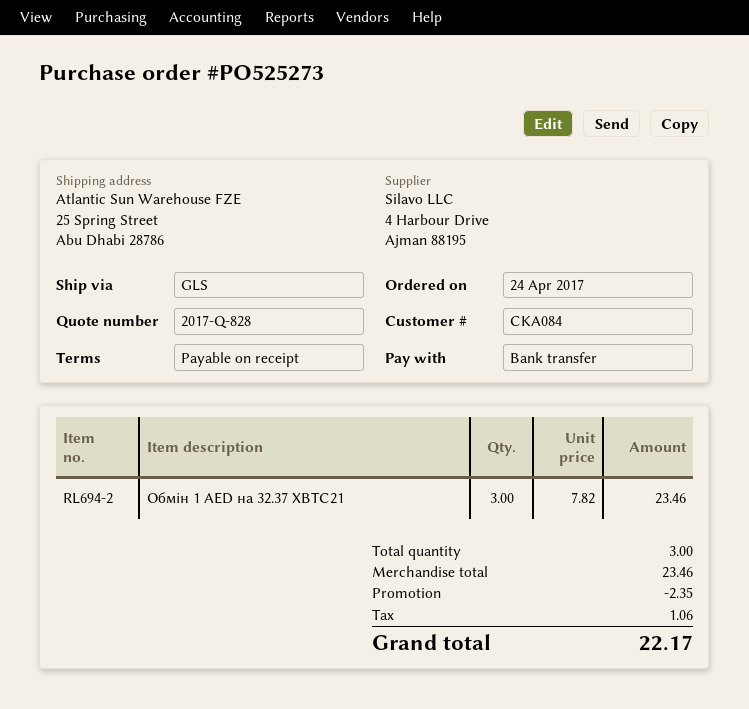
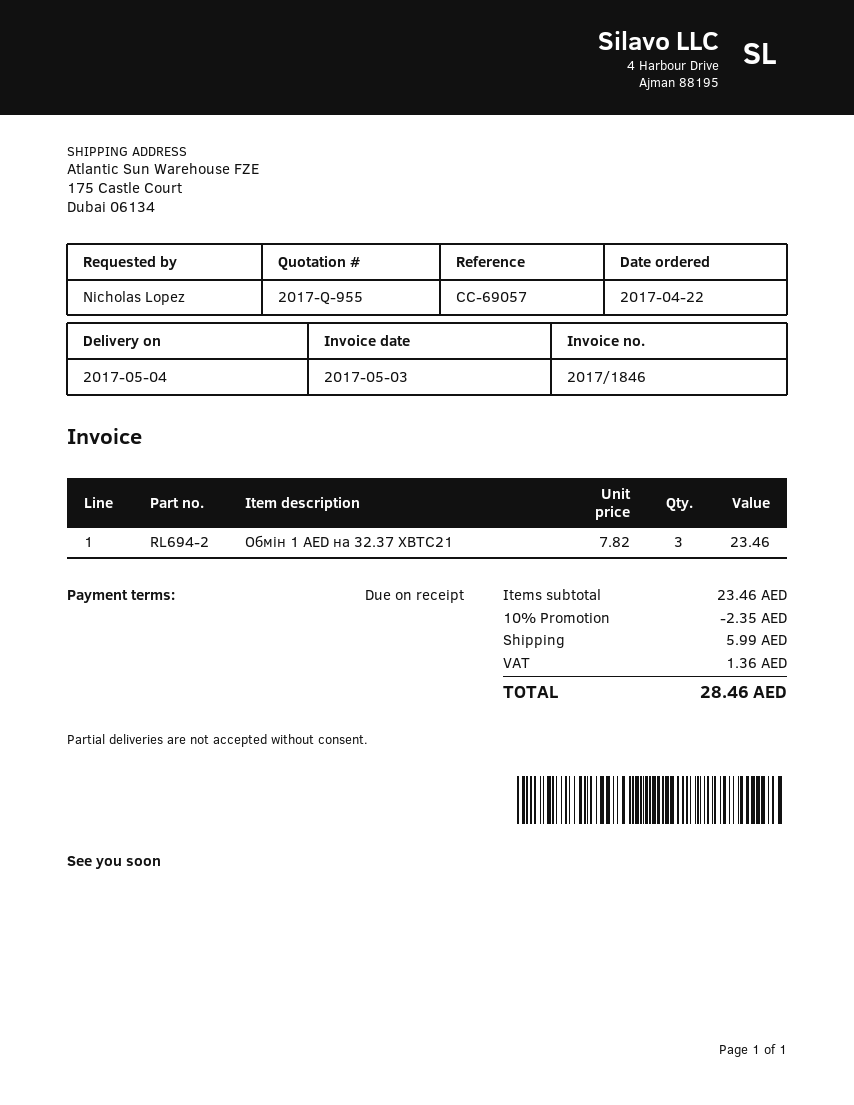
quote number: 2017-Q-828 -> 2017-Q-955
order date: 2017-04-24 -> 2017-04-22
ship to: 25 Spring Street, Abu Dhabi 28786 -> 175 Castle Court, Dubai 06134
shipping: none -> 5.99
tax: 1.06 -> 1.36
total: 22.17 -> 28.46

